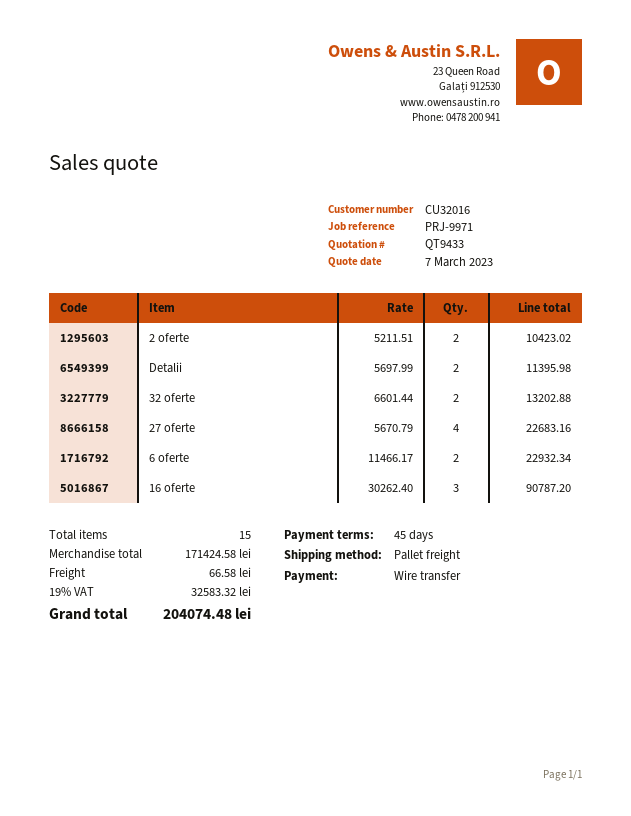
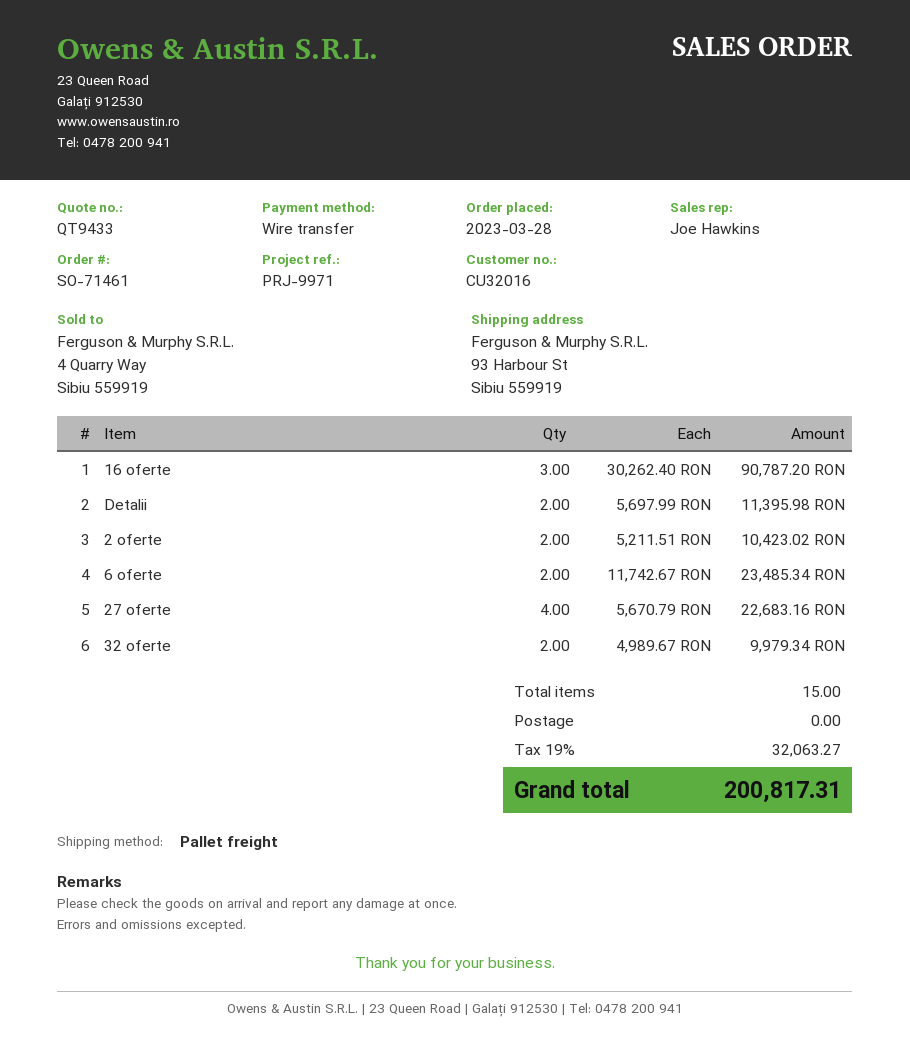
32 oferte: 2 x 6601.44 = 13202.88 -> 2 x 4989.67 = 9979.34
6 oferte: 2 x 11466.17 = 22932.34 -> 2 x 11742.67 = 23485.34
shipping: 66.58 -> 0.00
tax: 19% = 32583.32 -> 19% = 32063.27
total: 204074.48 -> 200817.31

